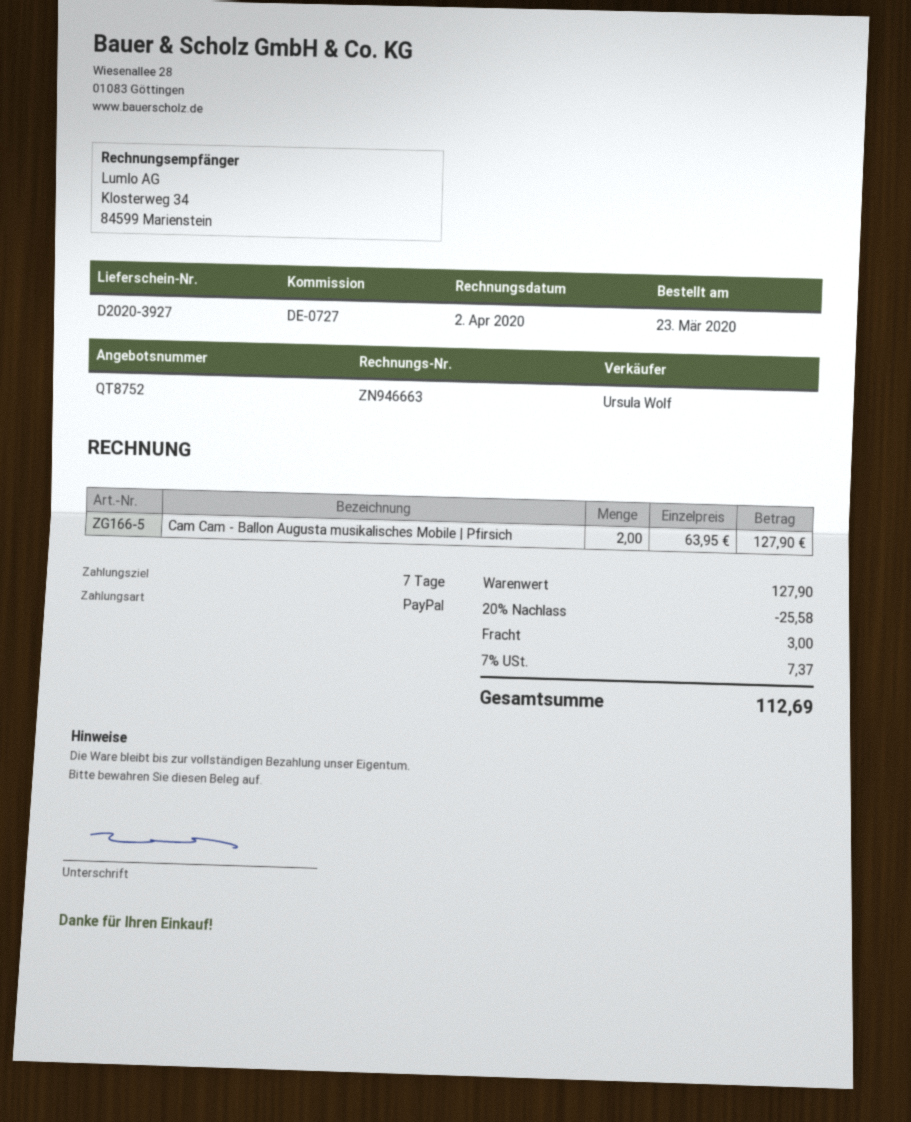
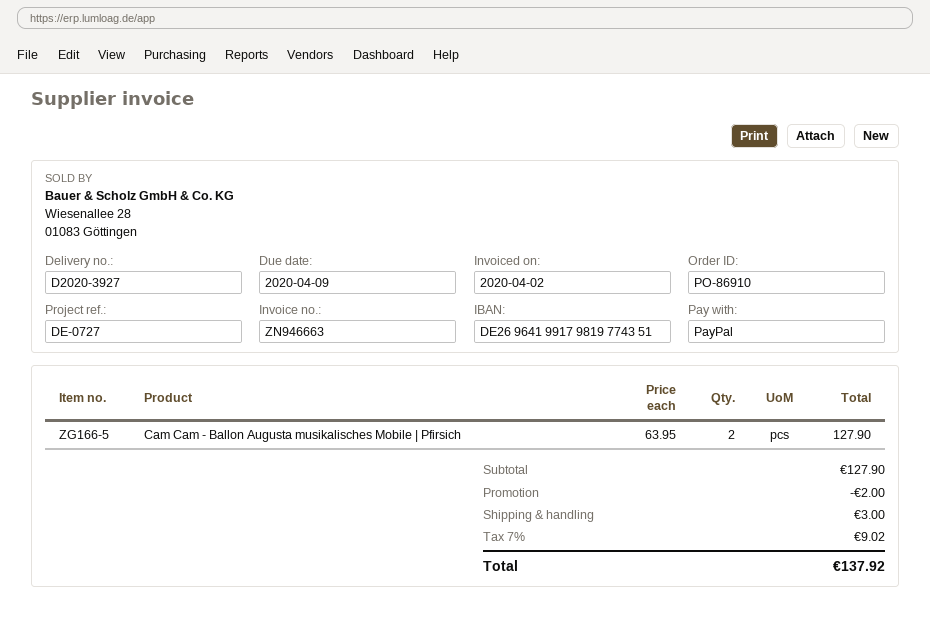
discount: 25.58 -> 2.00
tax: 7% = 7.37 -> 7% = 9.02
total: 112.69 -> 137.92

